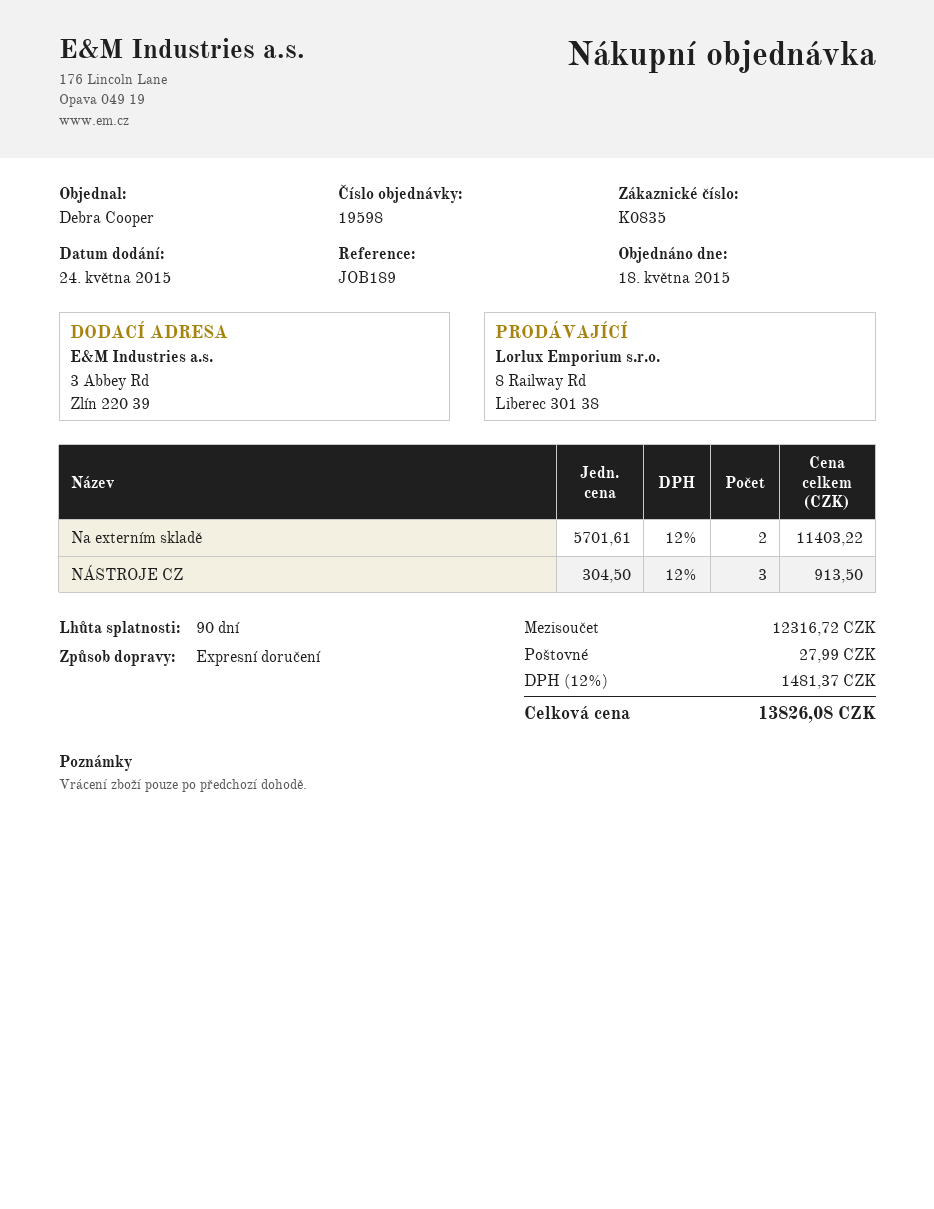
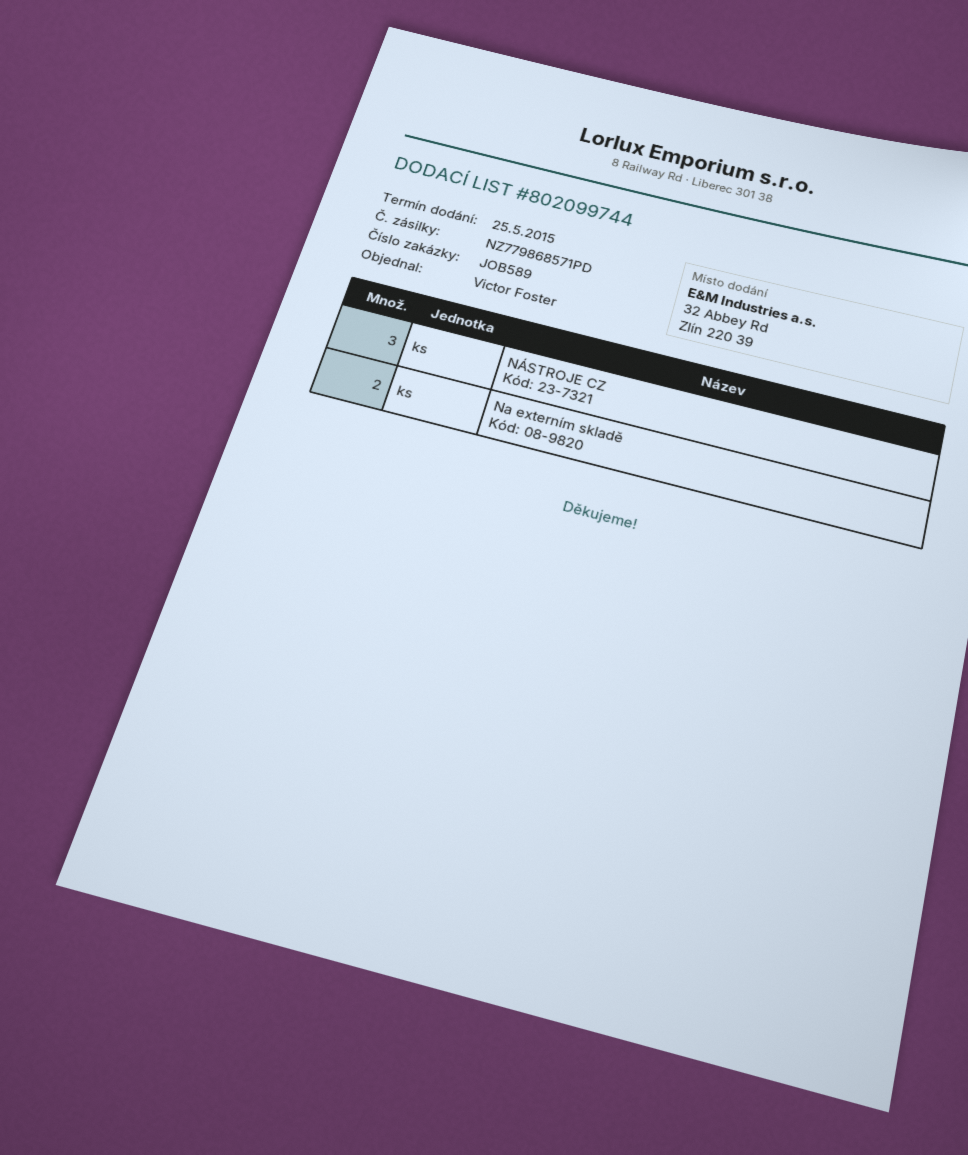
delivery date: 2015-05-24 -> 2015-05-25
reference: JOB189 -> JOB589
ordered by: Debra Cooper -> Victor Foster
ship to: 3 Abbey Rd, Zlín 220 39 -> 32 Abbey Rd, Zlín 220 39

